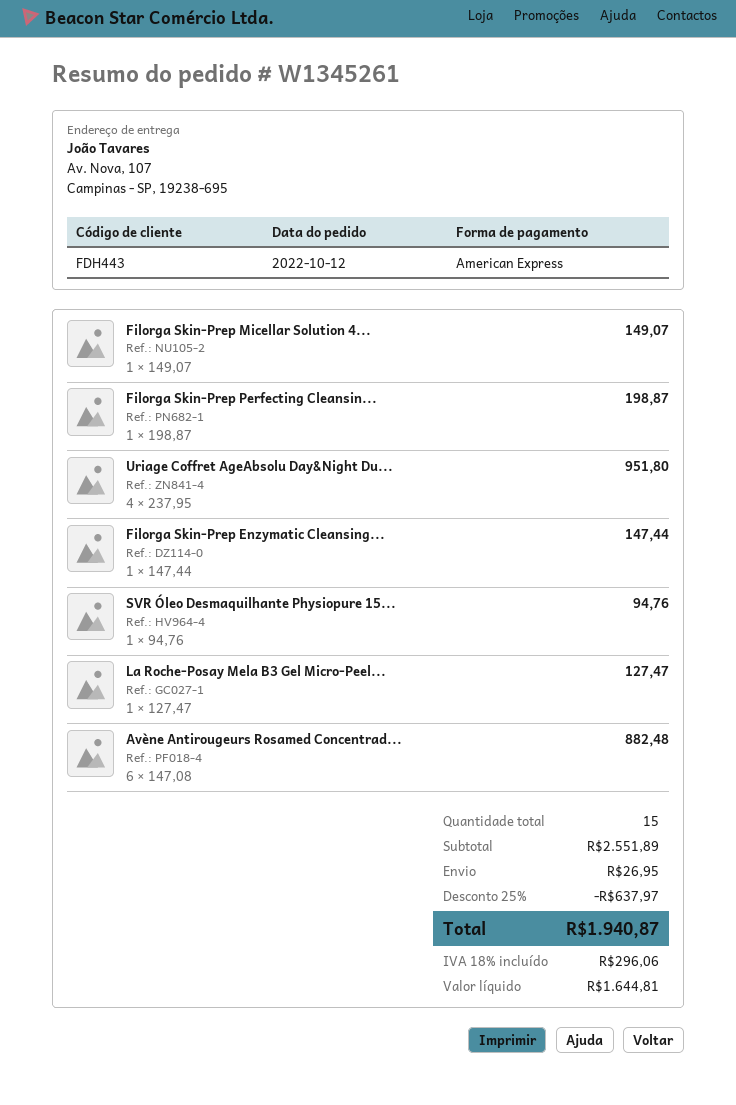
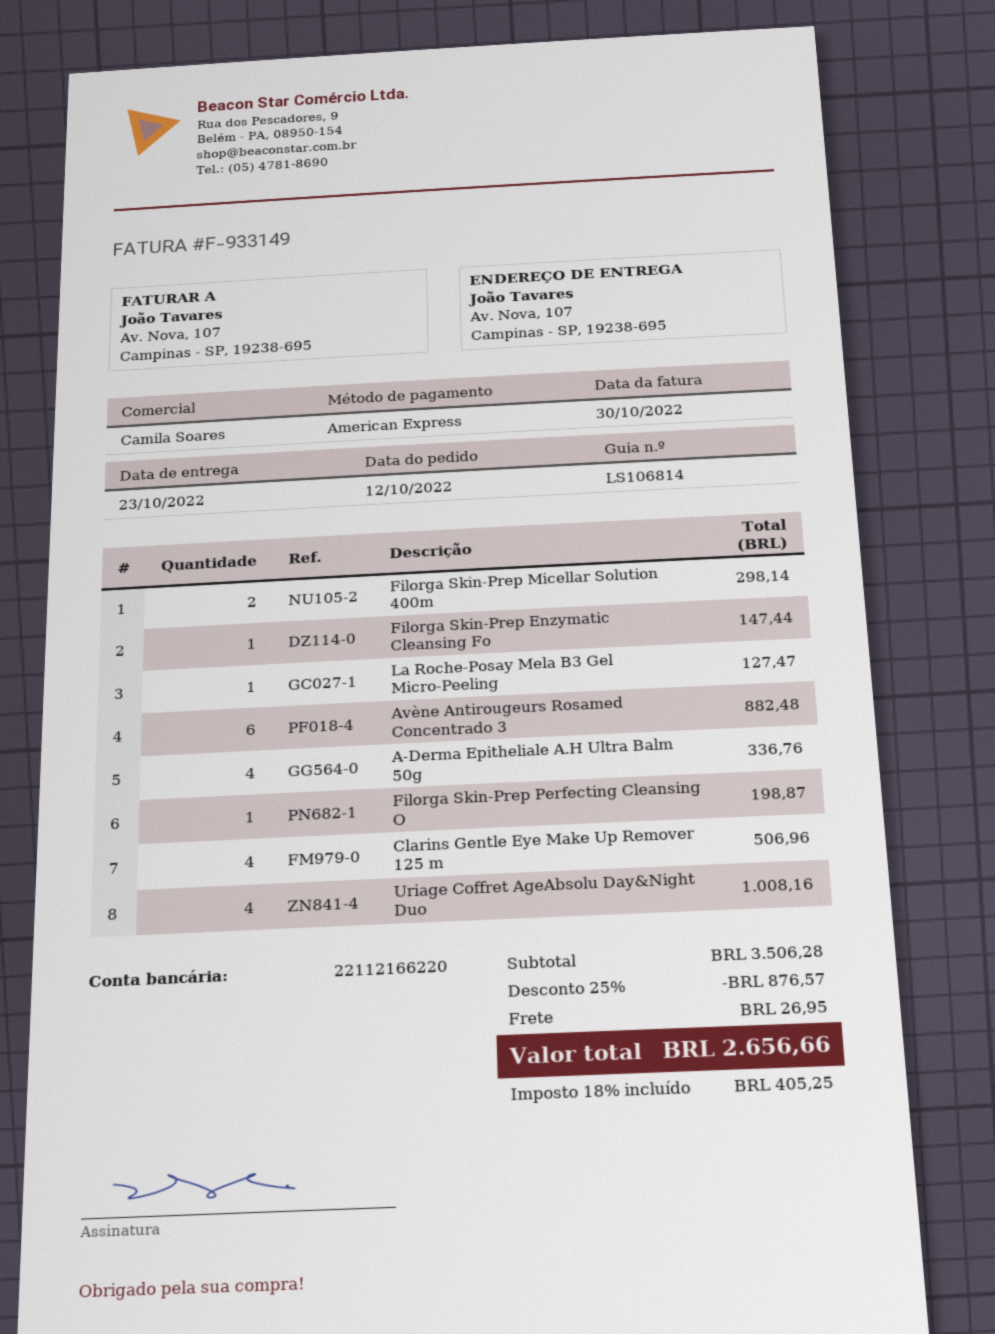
Filorga Skin-Prep Micellar Solution 4...: 1 for 149.07 -> 2 for 298.14
Uriage Coffret AgeAbsolu Day&Night Du...: 4 for 951.80 -> 4 for 1008.16
SVR Óleo Desmaquilhante Physiopure 15...: 1 for 94.76 -> none
A-Derma Epitheliale A.H Ultra Balm 50g: none -> 4 for 336.76
Clarins Gentle Eye Make Up Remover 125 m: none -> 4 for 506.96
subtotal: 2551.89 -> 3506.28
discount: 25% = 637.97 -> 25% = 876.57
tax: 18% = 296.06 -> 18% = 405.25
total: 1940.87 -> 2656.66

